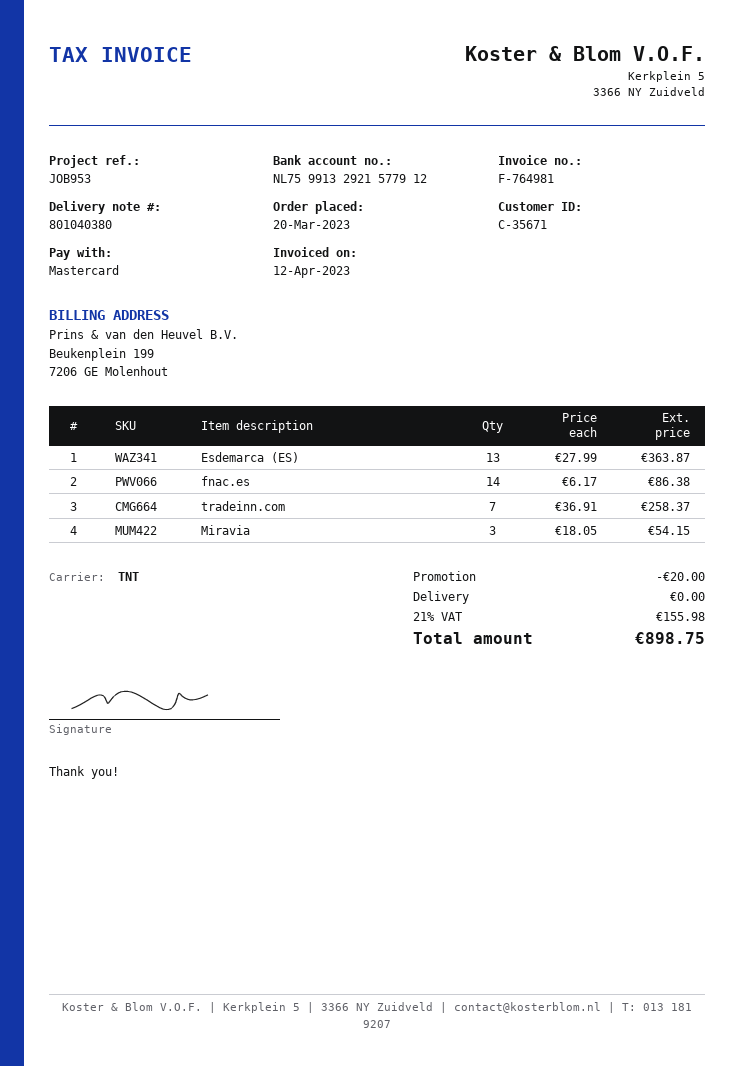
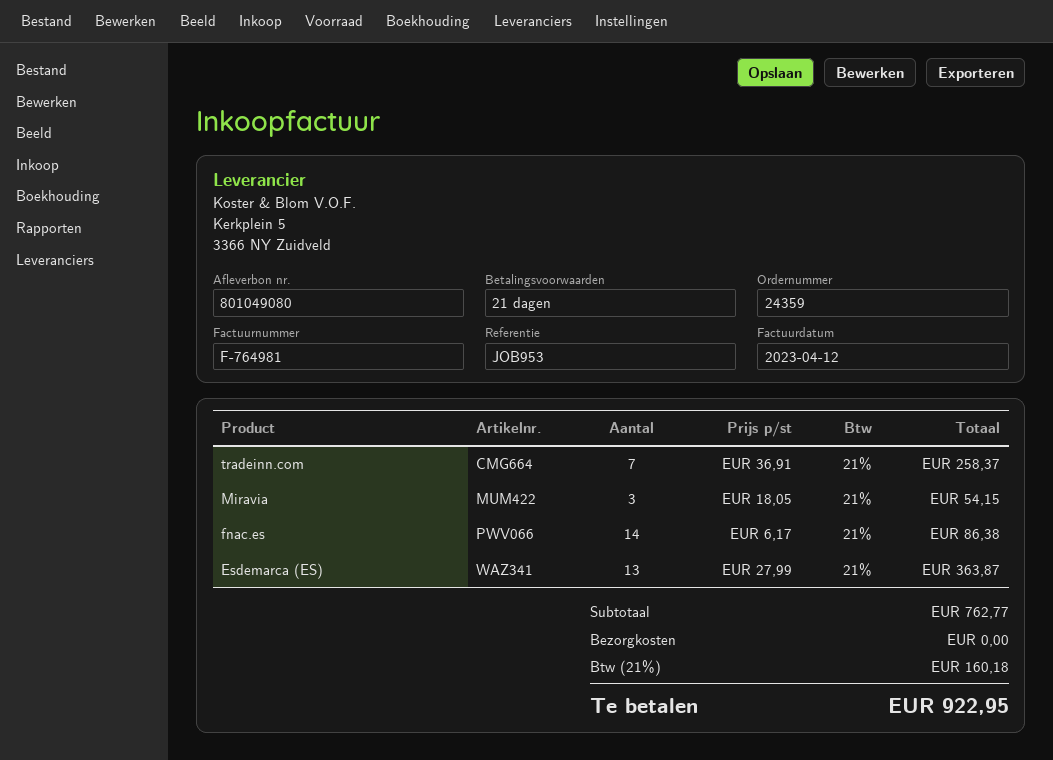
delivery note number: 801040380 -> 801049080
discount: 20.00 -> none
tax: 21% = 155.98 -> 21% = 160.18
total: 898.75 -> 922.95

